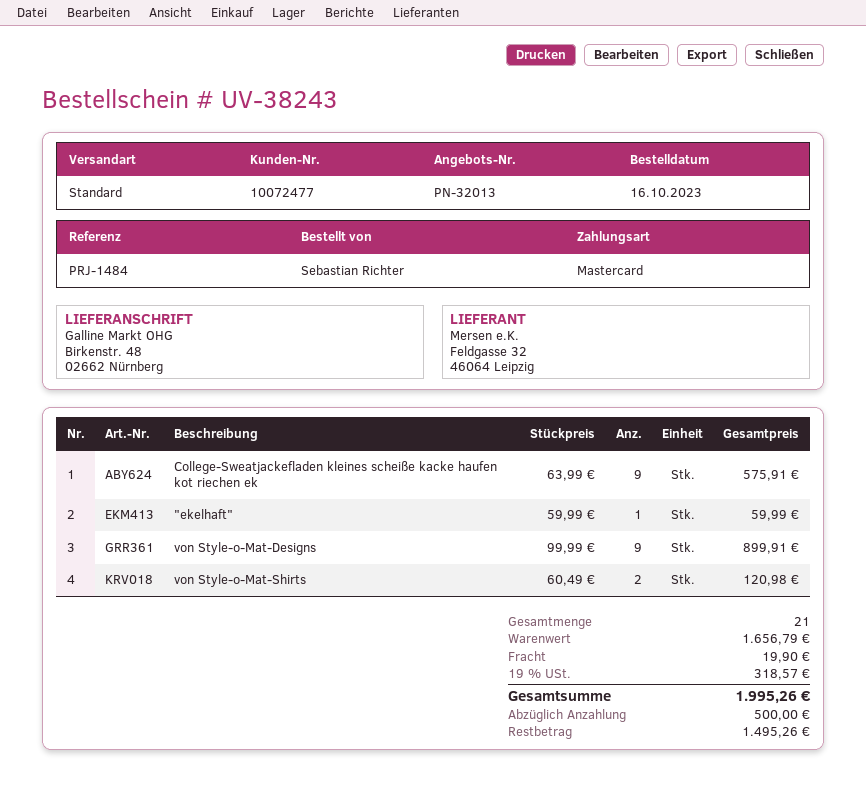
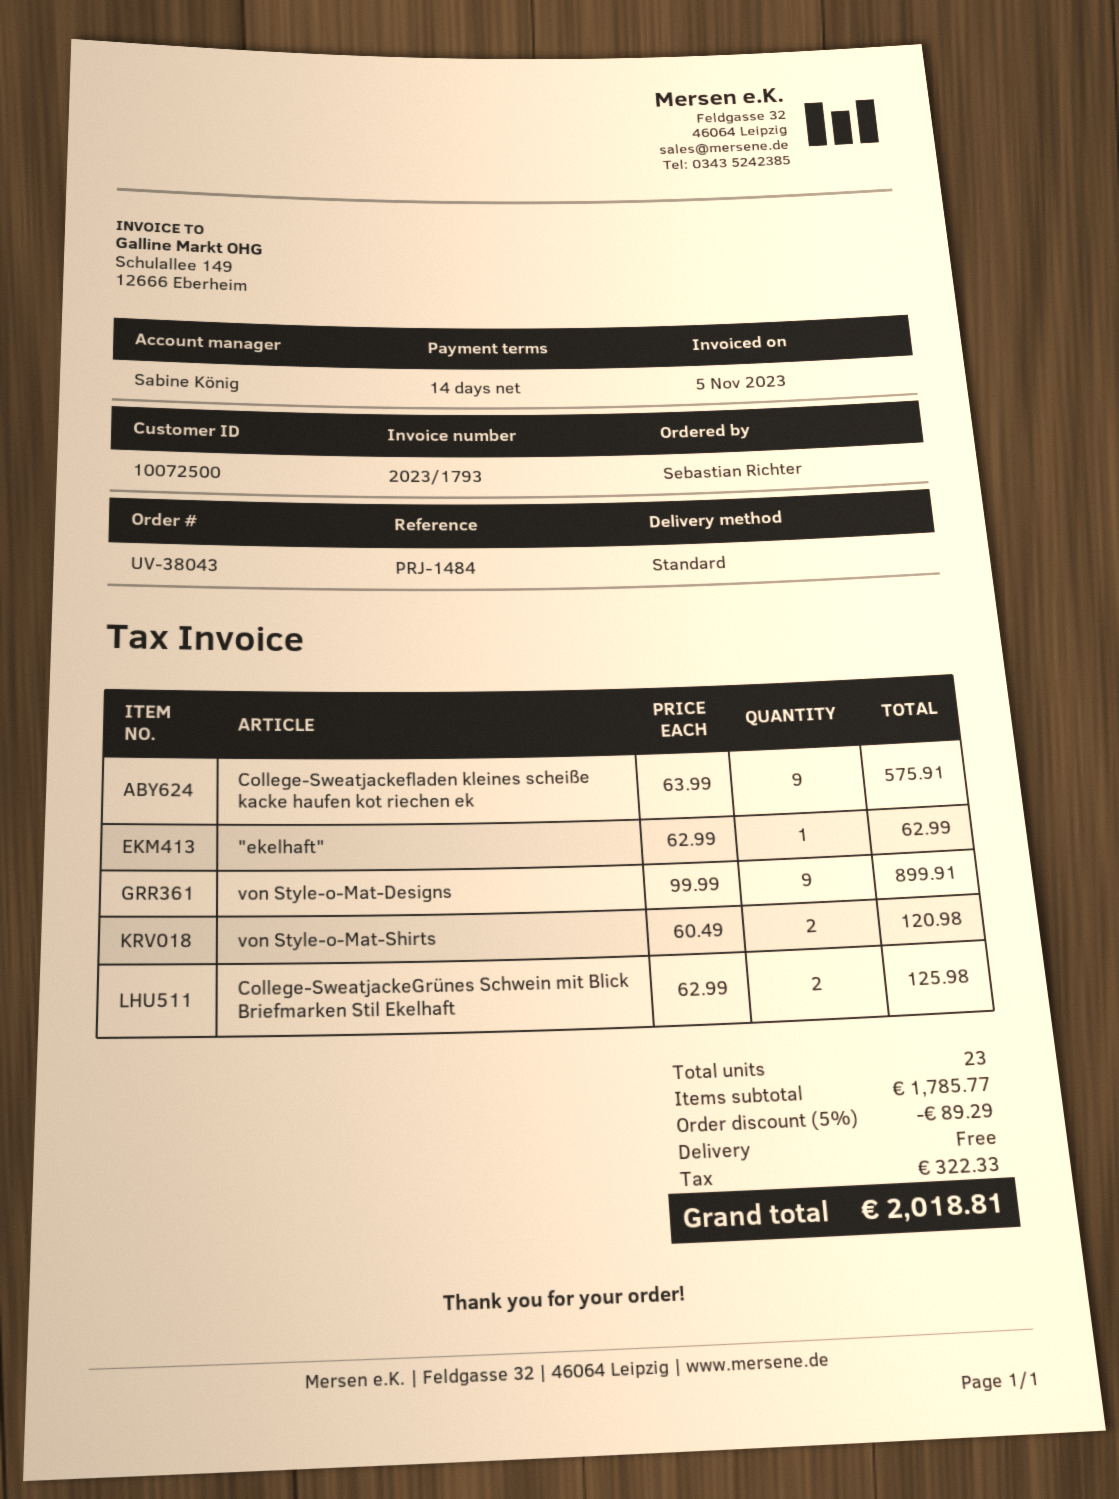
order number: UV-38243 -> UV-38043
customer number: 10072477 -> 10072500
"ekelhaft": 1 x 59.99 = 59.99 -> 1 x 62.99 = 62.99
College-SweatjackeGrünes Schwein mit Blick Briefmarken Stil Ekelhaft: none -> 2 x 62.99 = 125.98
total quantity: 21 -> 23
subtotal: 1656.79 -> 1785.77
discount: none -> 5% = 89.29
shipping: 19.90 -> 0.00
tax: 318.57 -> 322.33
total: 1995.26 -> 2018.81

